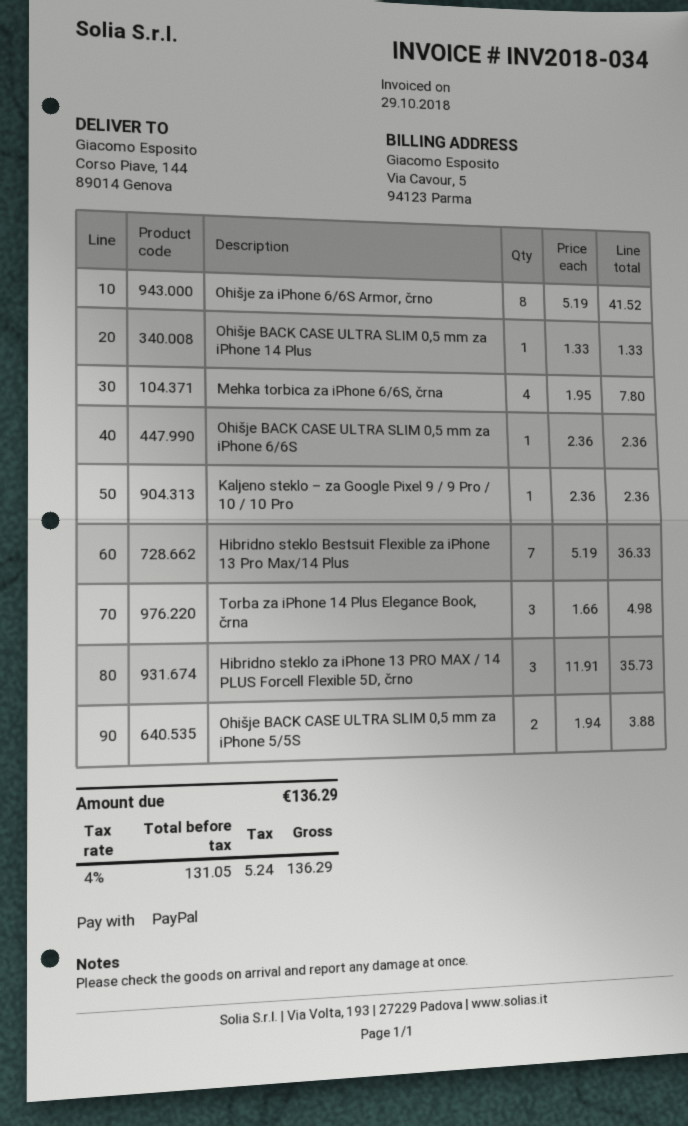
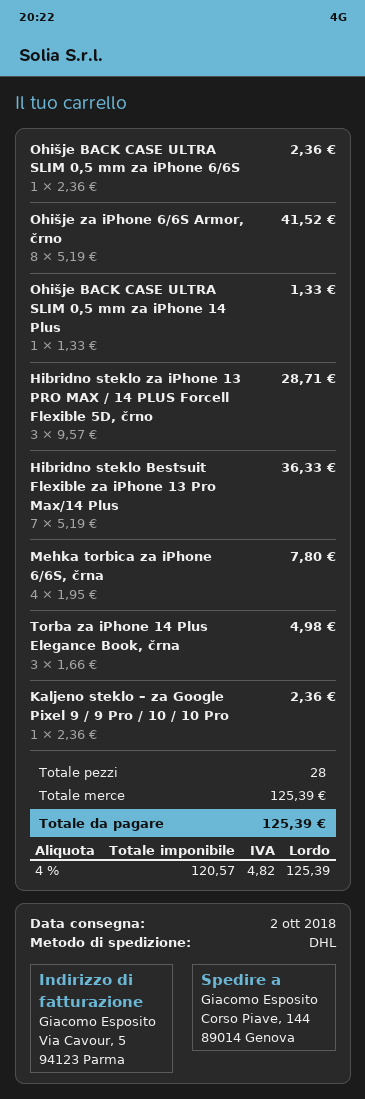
Hibridno steklo za iPhone 13 PRO MAX / 14 PLUS Forcell Flexible 5D, črno: 3 x 11.91 = 35.73 -> 3 x 9.57 = 28.71
Ohišje BACK CASE ULTRA SLIM 0,5 mm za iPhone 5/5S: 2 x 1.94 = 3.88 -> none
net: 131.05 -> 120.57
tax: 4% = 5.24 -> 4% = 4.82
total: 136.29 -> 125.39

